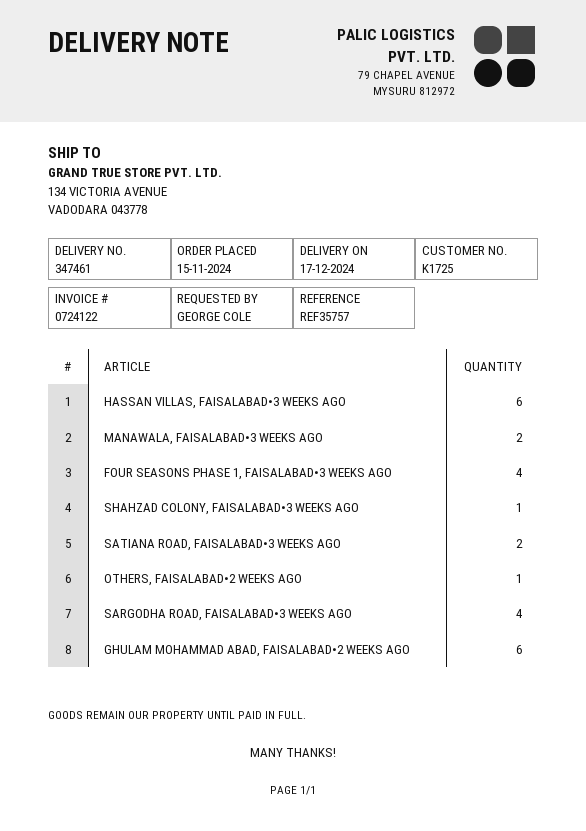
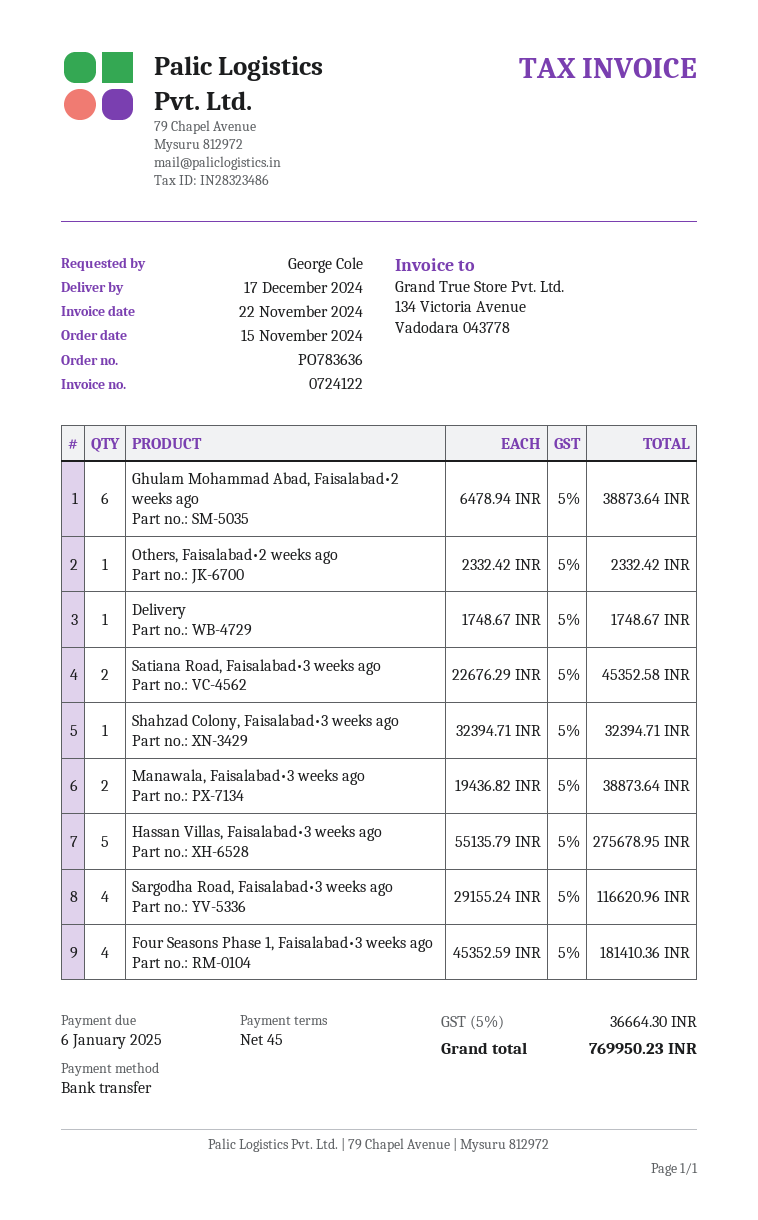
HASSAN VILLAS, FAISALABAD•3 WEEKS AGO: 6 -> 5
Delivery: none -> 1

